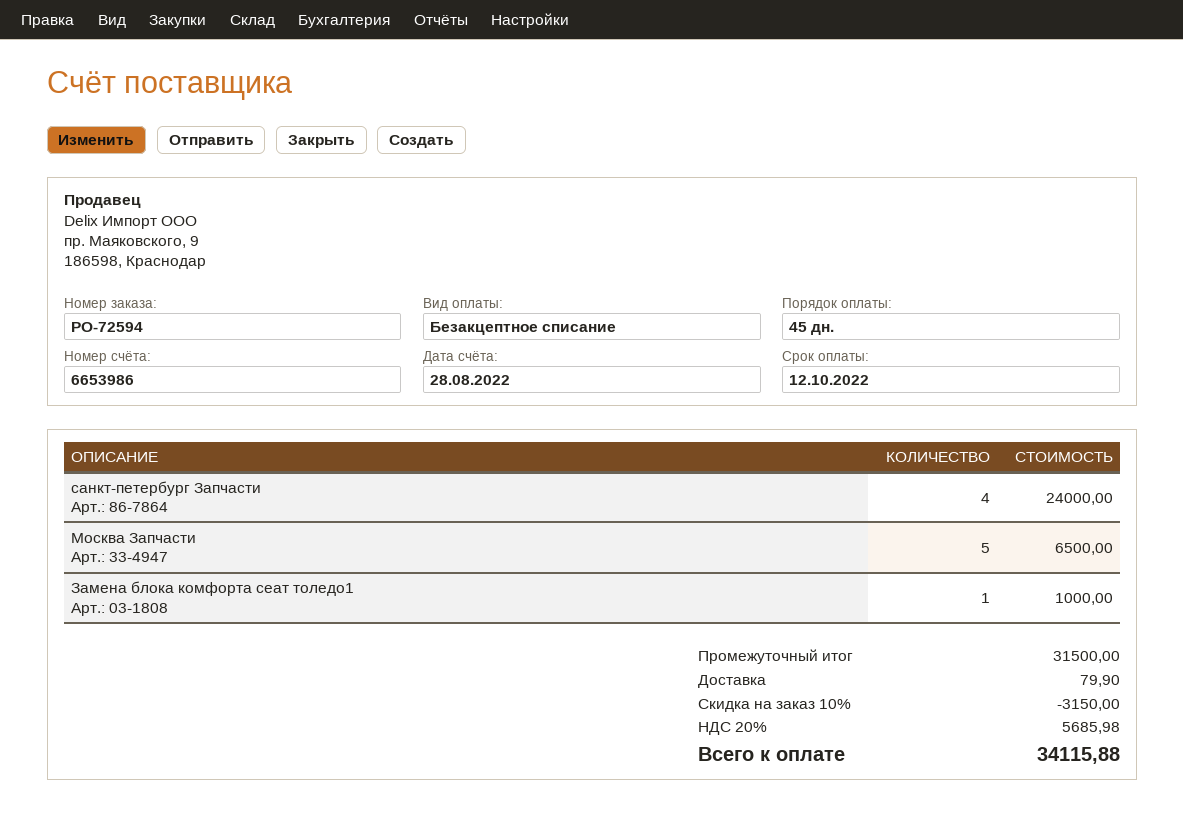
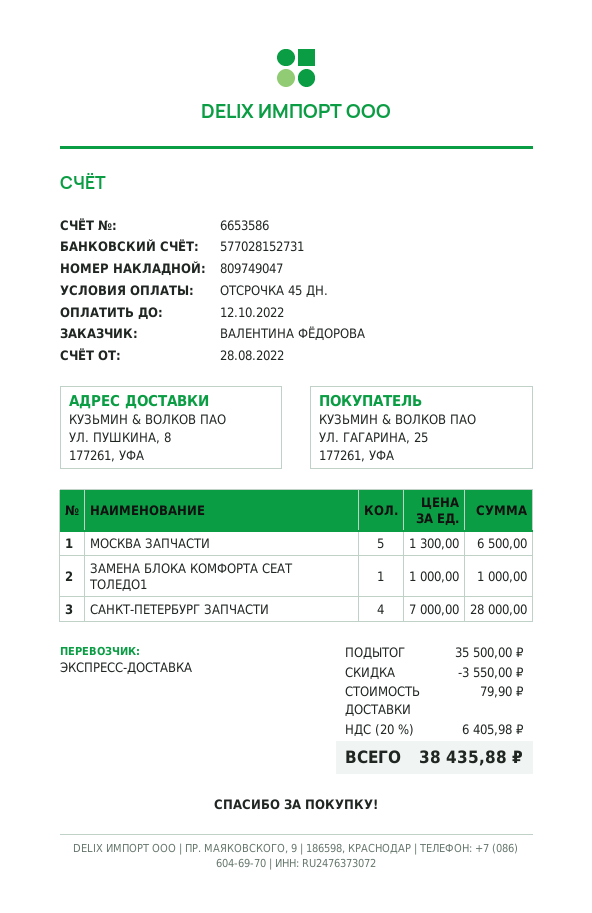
invoice number: 6653986 -> 6653586
санкт-петербург Запчасти: 4 for 24000.00 -> 4 for 28000.00
subtotal: 31500.00 -> 35500.00
discount: 3150.00 -> 3550.00
tax: 20% = 5685.98 -> 20% = 6405.98
total: 34115.88 -> 38435.88

